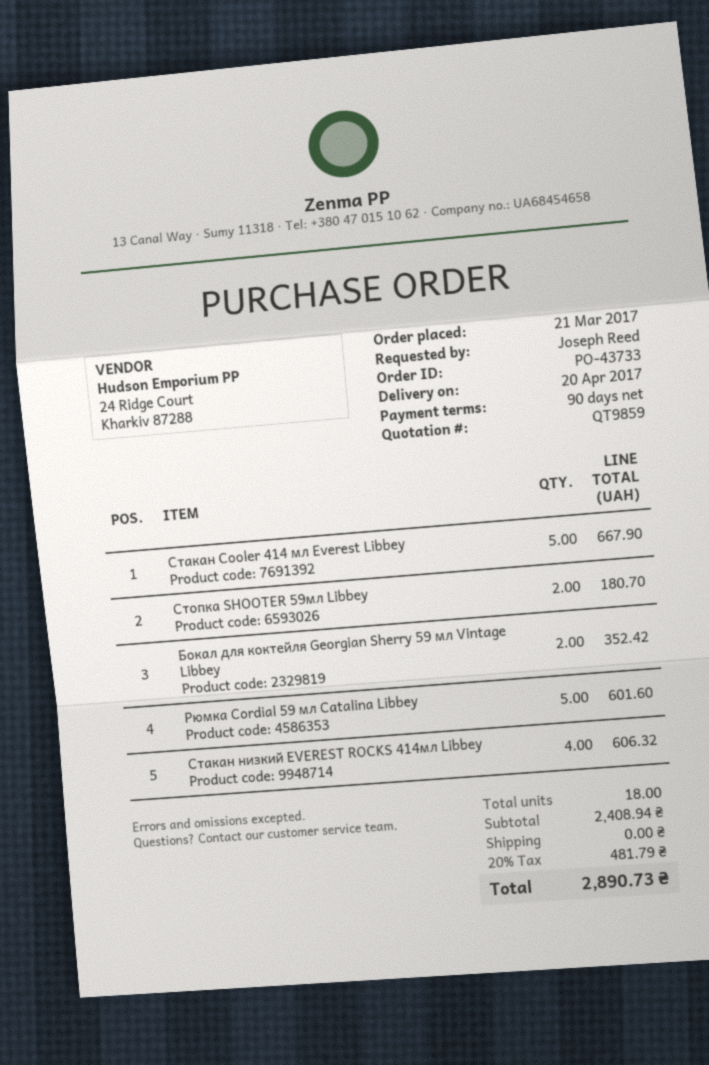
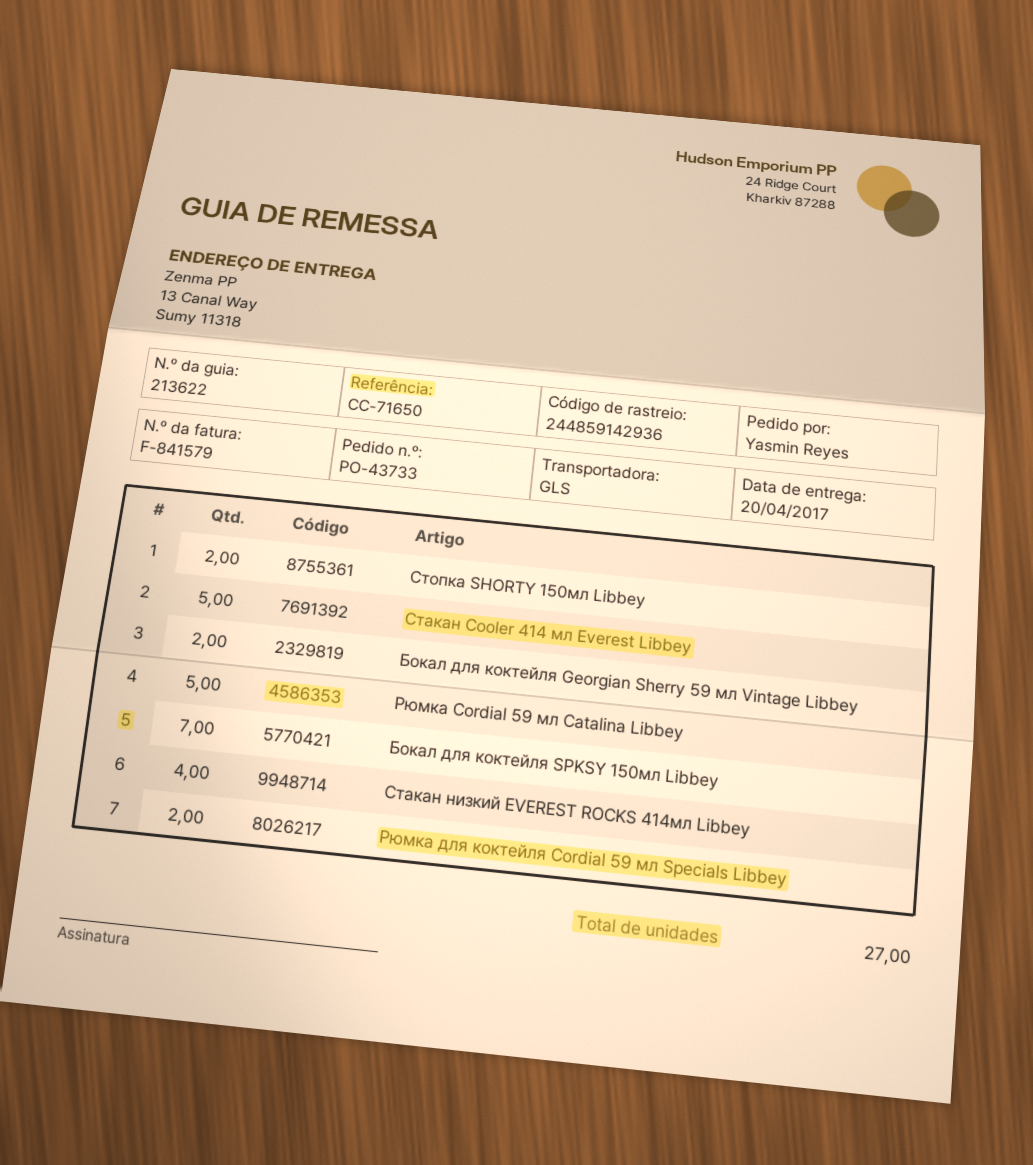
ordered by: Joseph Reed -> Yasmin Reyes
Стопка SHOOTER 59мл Libbey: 2 -> none
Стопка SHORTY 150мл Libbey: none -> 2
Бокал для коктейля SPKSY 150мл Libbey: none -> 7
Рюмка для коктейля Cordial 59 мл Specials Libbey: none -> 2
total quantity: 18 -> 27

